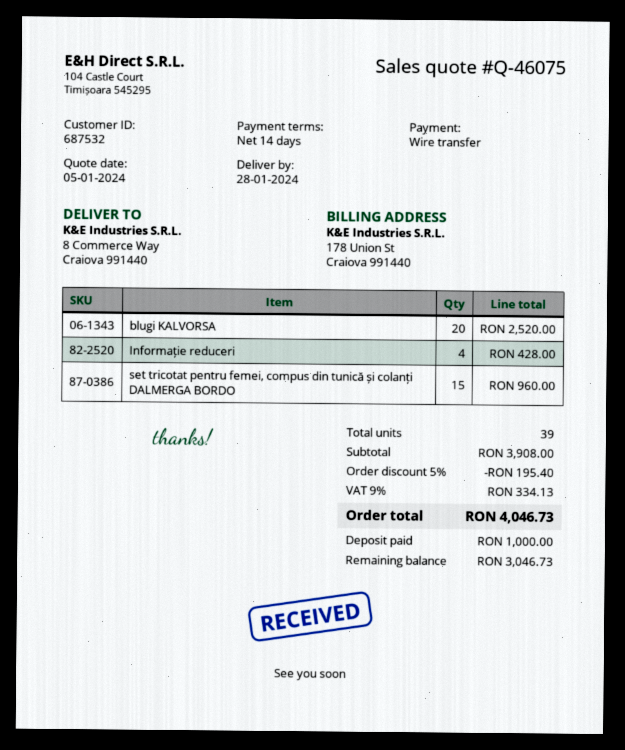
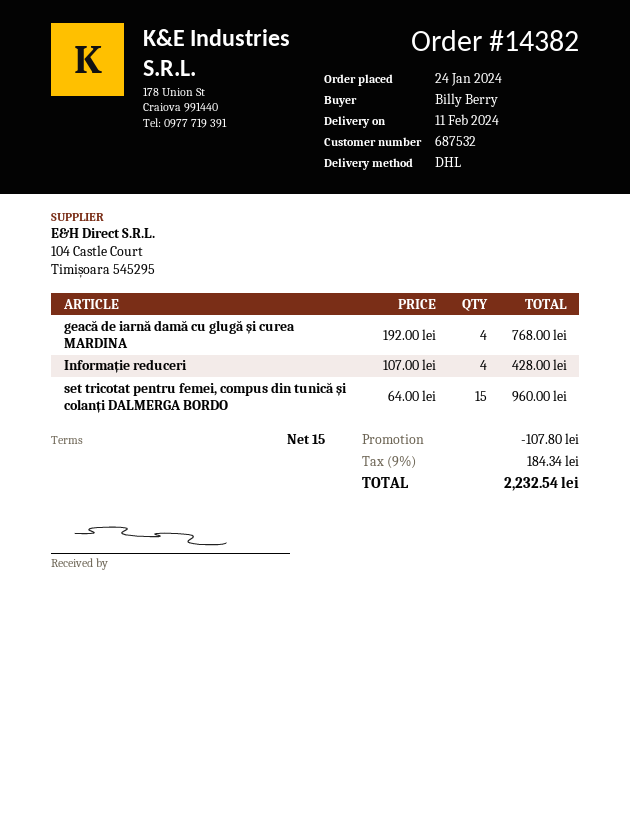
delivery date: 2024-01-28 -> 2024-02-11
payment terms: 14 days -> 15 days
blugi KALVORSA: 20 for 2520.00 -> none
geacă de iarnă damă cu glugă și curea MARDINA: none -> 4 for 768.00
discount: 195.40 -> 107.80
tax: 9% = 334.13 -> 9% = 184.34
total: 4046.73 -> 2232.54

